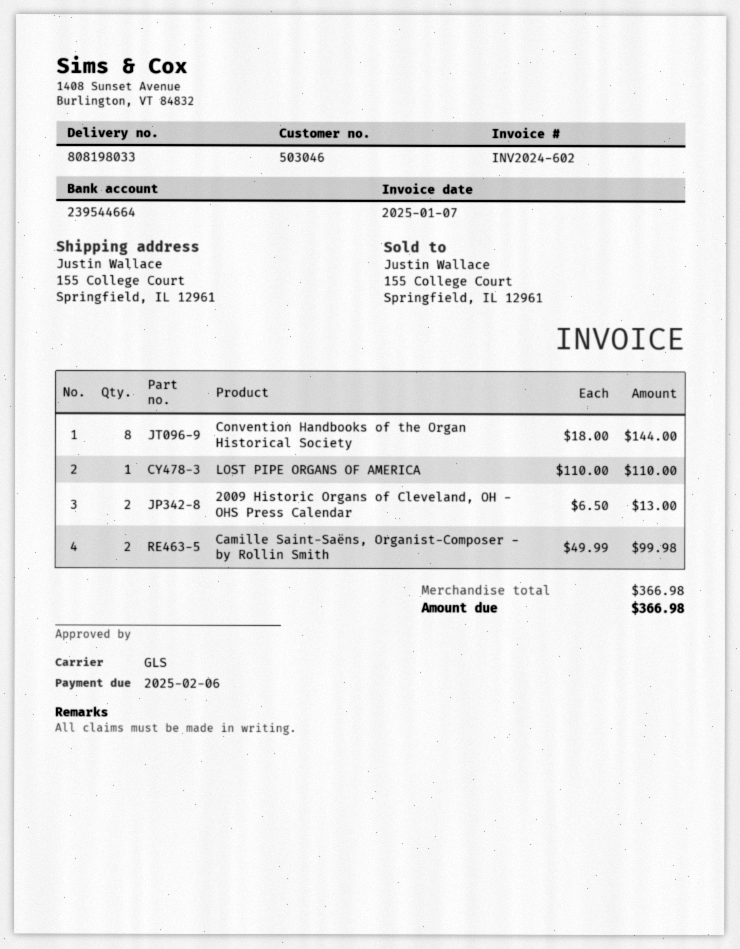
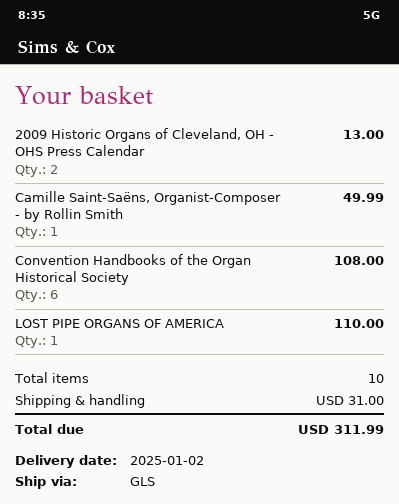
Convention Handbooks of the Organ Historical Society: 8 for 144.00 -> 6 for 108.00
Camille Saint-Saëns, Organist-Composer - by Rollin Smith: 2 for 99.98 -> 1 for 49.99
shipping: none -> 31.00
total: 366.98 -> 311.99

